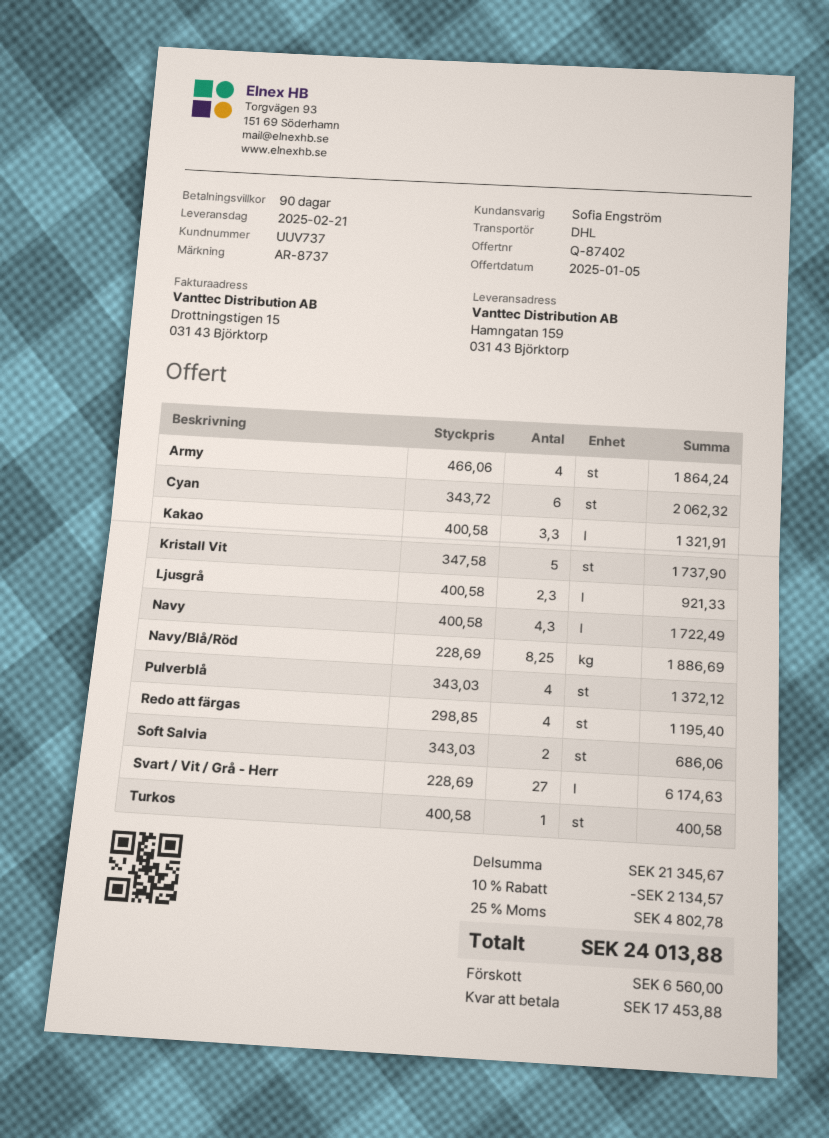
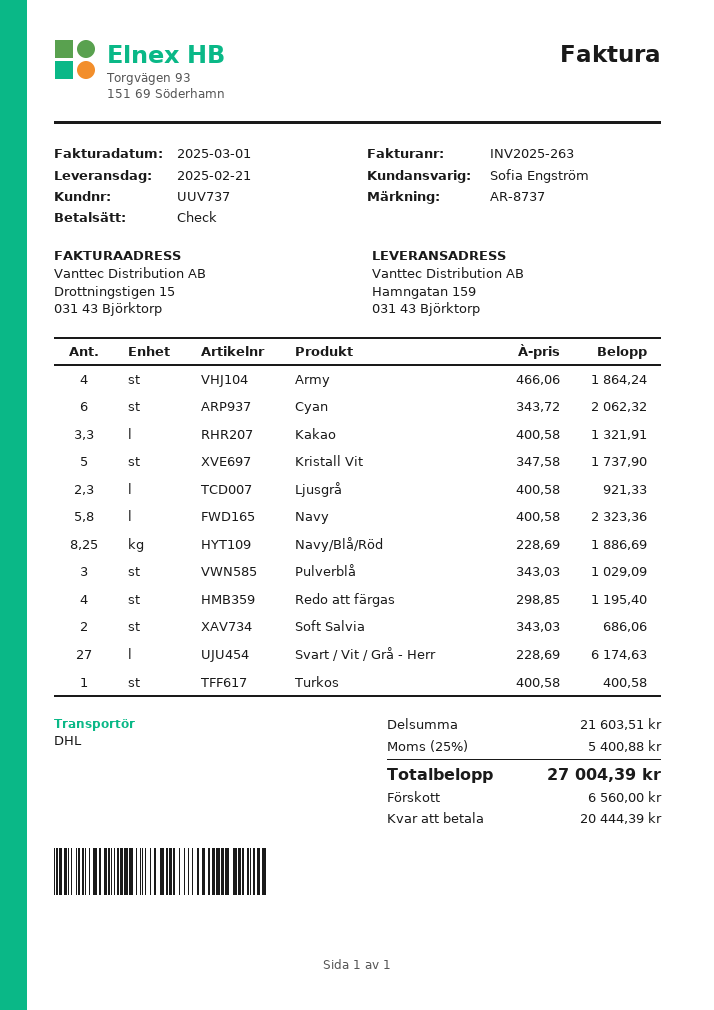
Navy: 4.3 x 400.58 = 1722.49 -> 5.8 x 400.58 = 2323.36
Pulverblå: 4 x 343.03 = 1372.12 -> 3 x 343.03 = 1029.09
subtotal: 21345.67 -> 21603.51
discount: 10% = 2134.57 -> none
tax: 25% = 4802.78 -> 25% = 5400.88
total: 24013.88 -> 27004.39
balance: 17453.88 -> 20444.39

